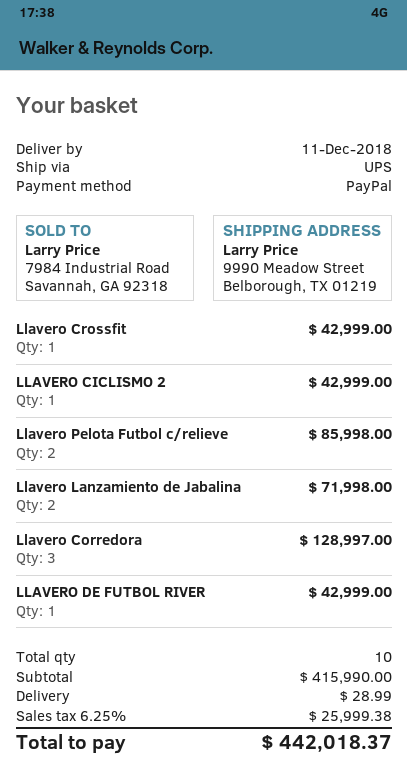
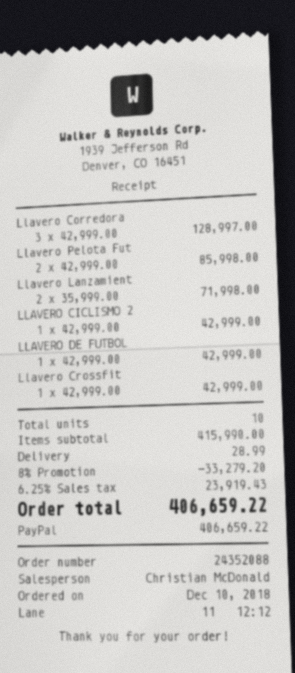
discount: none -> 8% = 33279.20
tax: 6.25% = 25999.38 -> 6.25% = 23919.43
total: 442018.37 -> 406659.22

